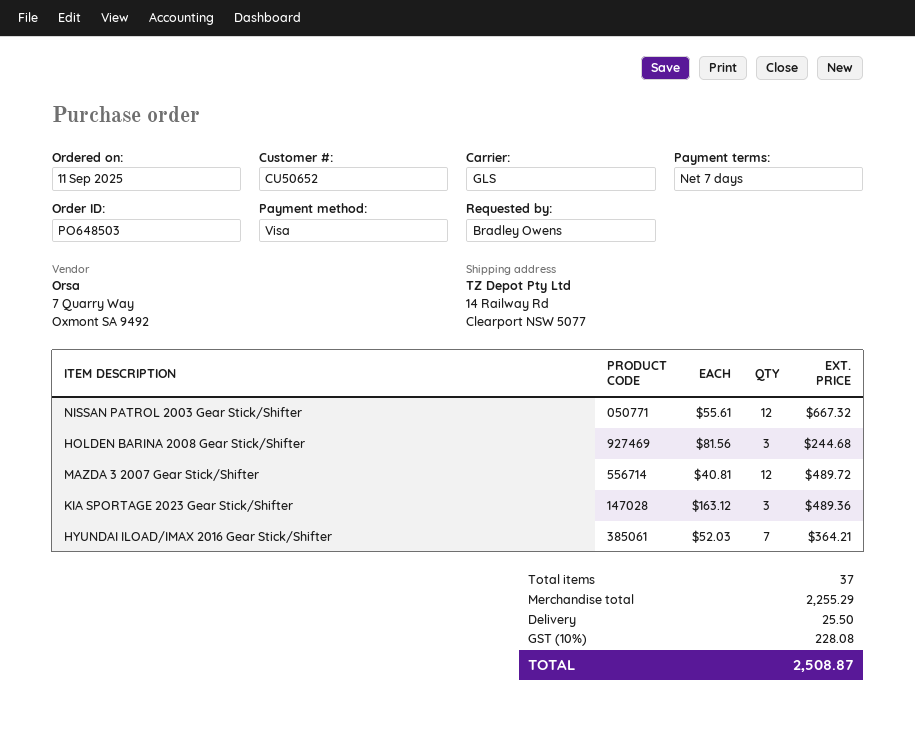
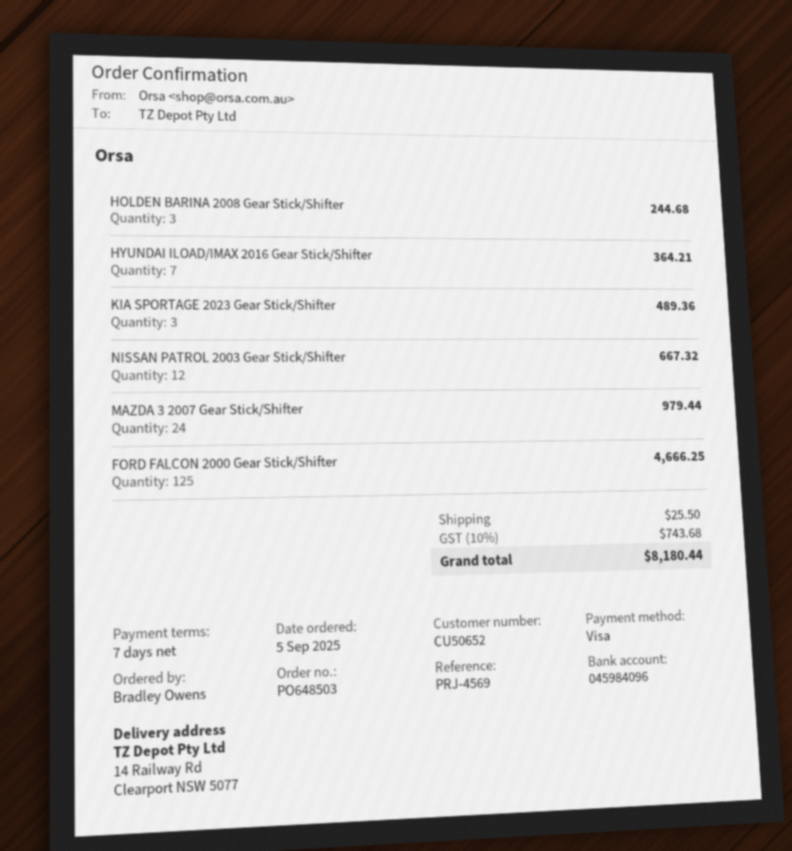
order date: 2025-09-11 -> 2025-09-05
MAZDA 3 2007 Gear Stick/Shifter: 12 for 489.72 -> 24 for 979.44
FORD FALCON 2000 Gear Stick/Shifter: none -> 125 for 4666.25
tax: 10% = 228.08 -> 10% = 743.68
total: 2508.87 -> 8180.44

